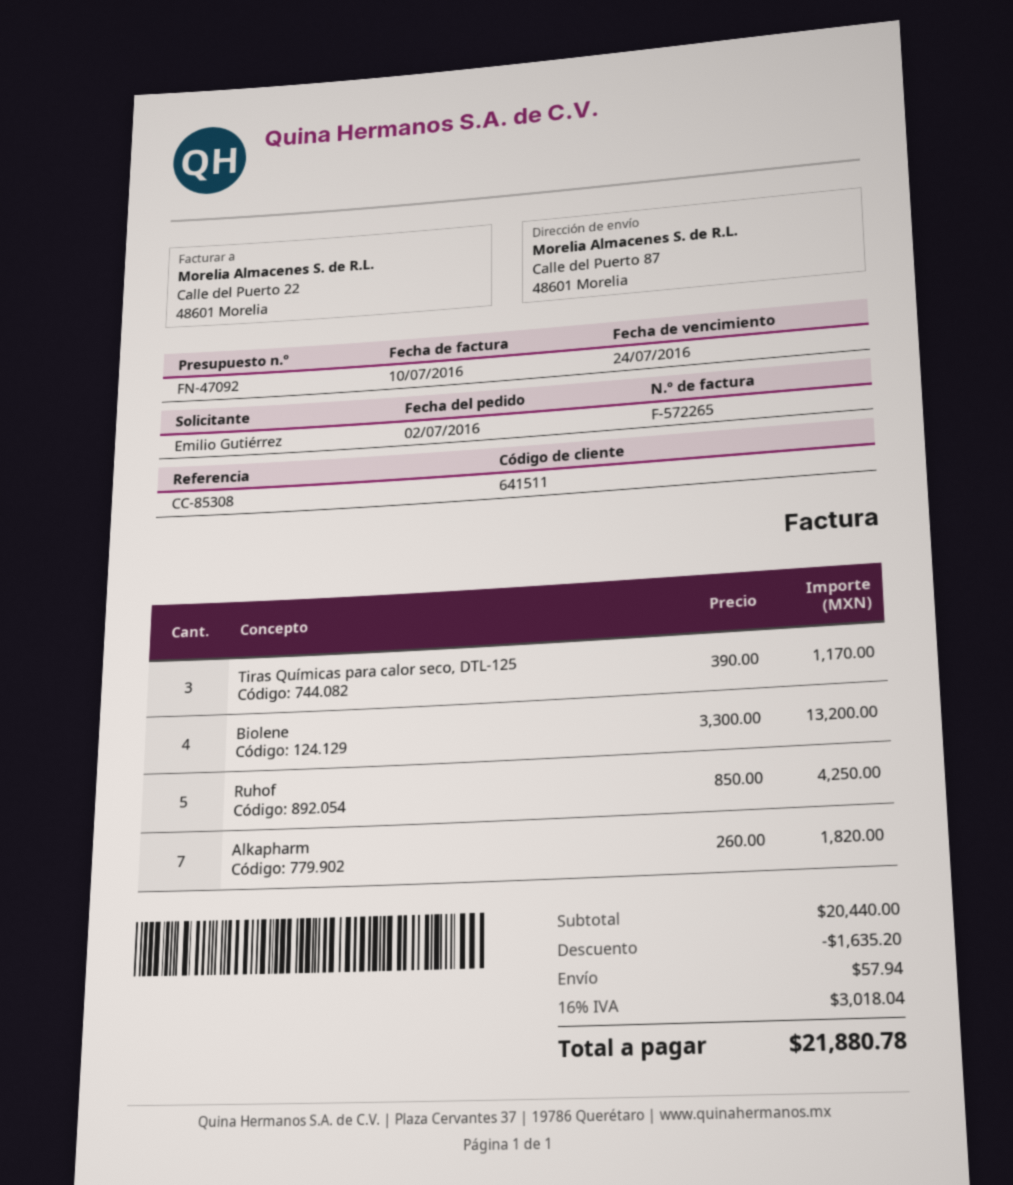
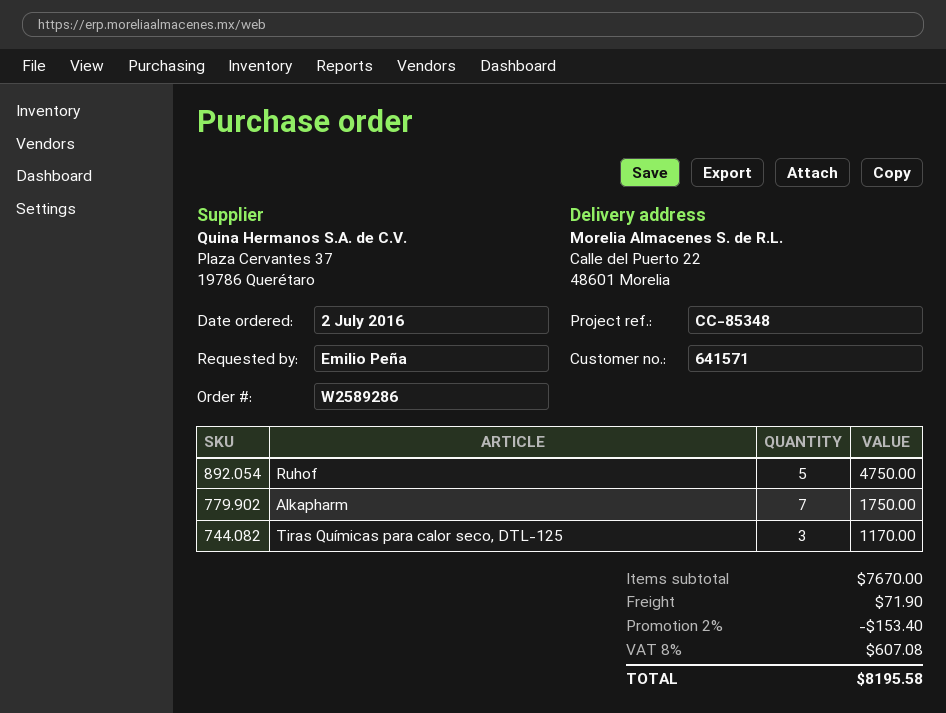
customer number: 641511 -> 641571
reference: CC-85308 -> CC-85348
ordered by: Emilio Gutiérrez -> Emilio Peña
ship to: Calle del Puerto 87, 48601 Morelia -> Calle del Puerto 22, 48601 Morelia
Biolene: 4 for 13200.00 -> none
Ruhof: 5 for 4250.00 -> 5 for 4750.00
Alkapharm: 7 for 1820.00 -> 7 for 1750.00
subtotal: 20440.00 -> 7670.00
discount: 1635.20 -> 153.40
shipping: 57.94 -> 71.90
tax: 16% = 3018.04 -> 8% = 607.08
total: 21880.78 -> 8195.58

